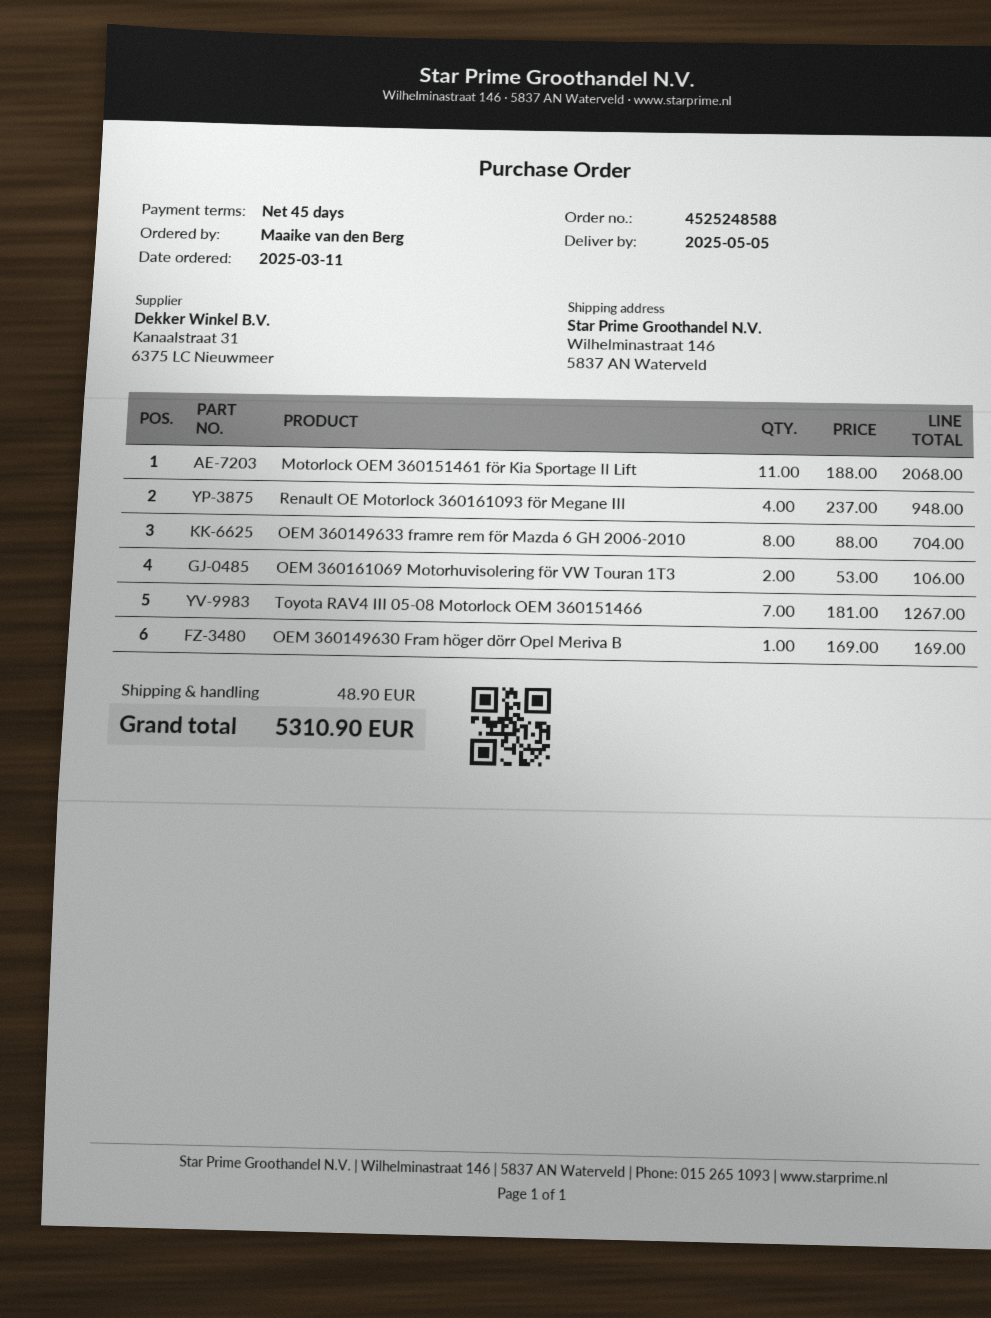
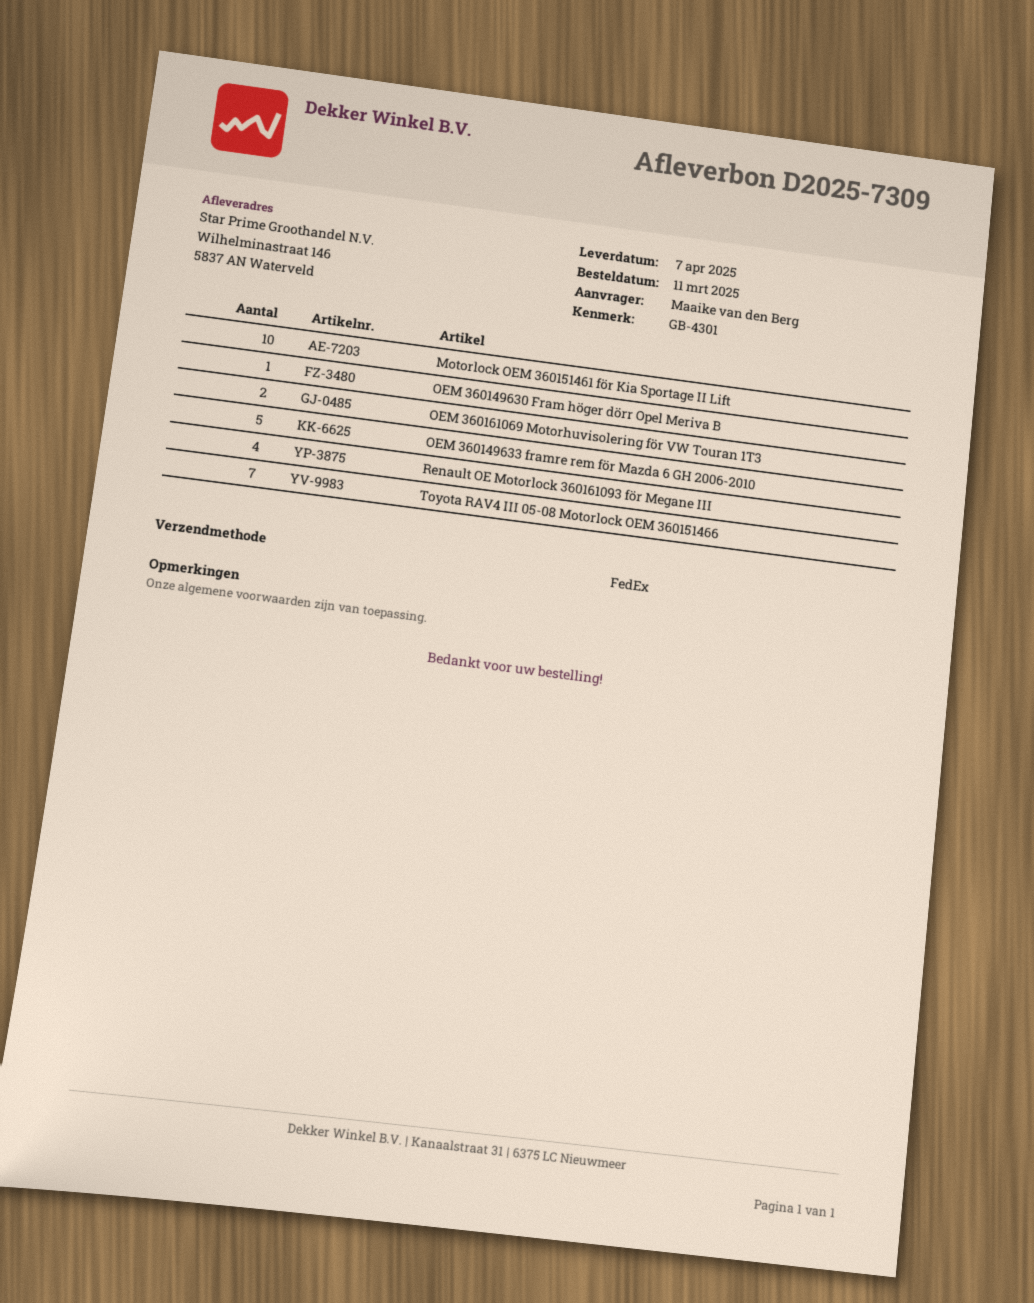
delivery date: 2025-05-05 -> 2025-04-07
Motorlock OEM 360151461 för Kia Sportage II Lift: 11 -> 10
OEM 360149633 framre rem för Mazda 6 GH 2006-2010: 8 -> 5

